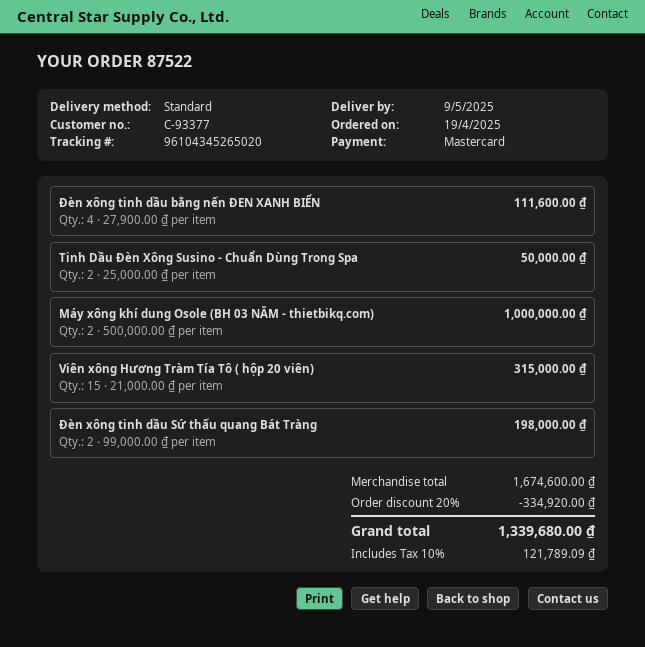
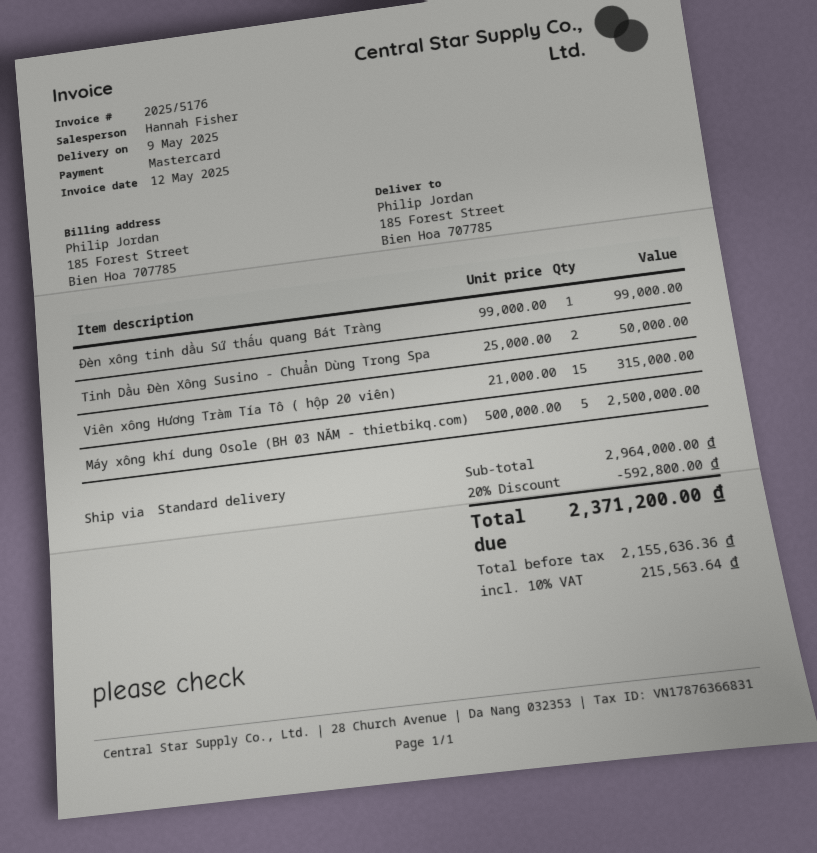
Đèn xông tinh dầu bằng nến ĐEN XANH BIỂN: 4 x 27900.00 = 111600.00 -> none
Máy xông khí dung Osole (BH 03 NĂM - thietbikq.com): 2 x 500000.00 = 1000000.00 -> 5 x 500000.00 = 2500000.00
Đèn xông tinh dầu Sứ thấu quang Bát Tràng: 2 x 99000.00 = 198000.00 -> 1 x 99000.00 = 99000.00
subtotal: 1674600.00 -> 2964000.00
discount: 20% = 334920.00 -> 20% = 592800.00
tax: 10% = 121789.09 -> 10% = 215563.64
total: 1339680.00 -> 2371200.00

